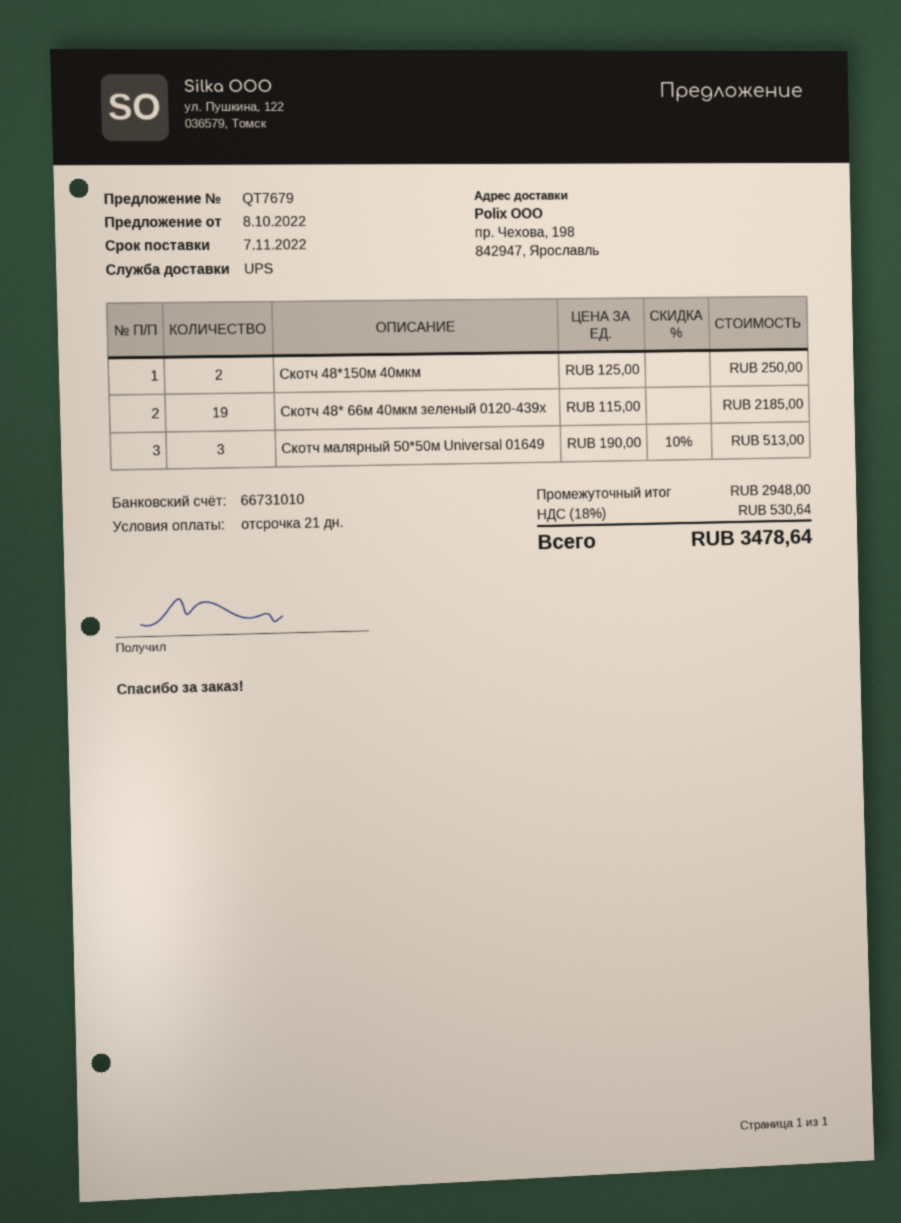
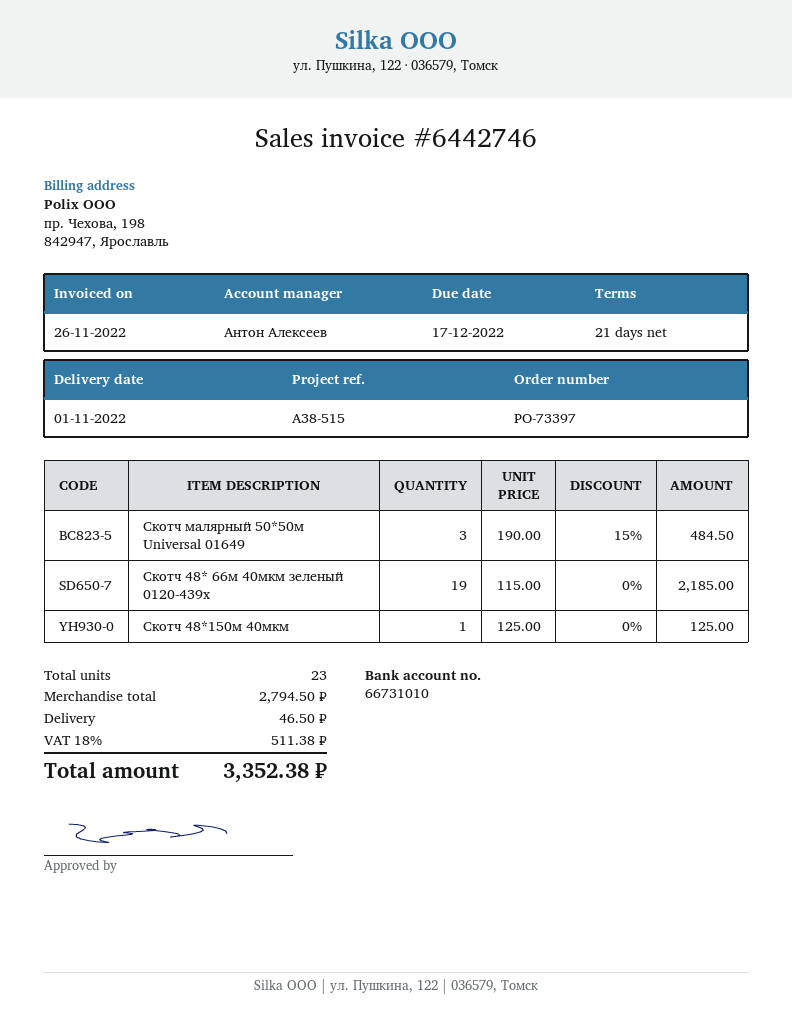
delivery date: 2022-11-07 -> 2022-11-01
Скотч 48*150м 40мкм: 2 x 125.00 = 250.00 -> 1 x 125.00 = 125.00
Скотч малярный 50*50м Universal 01649: 3 x 190.00 - 10% = 513.00 -> 3 x 190.00 - 15% = 484.50
subtotal: 2948.00 -> 2794.50
shipping: none -> 46.50
tax: 18% = 530.64 -> 18% = 511.38
total: 3478.64 -> 3352.38

